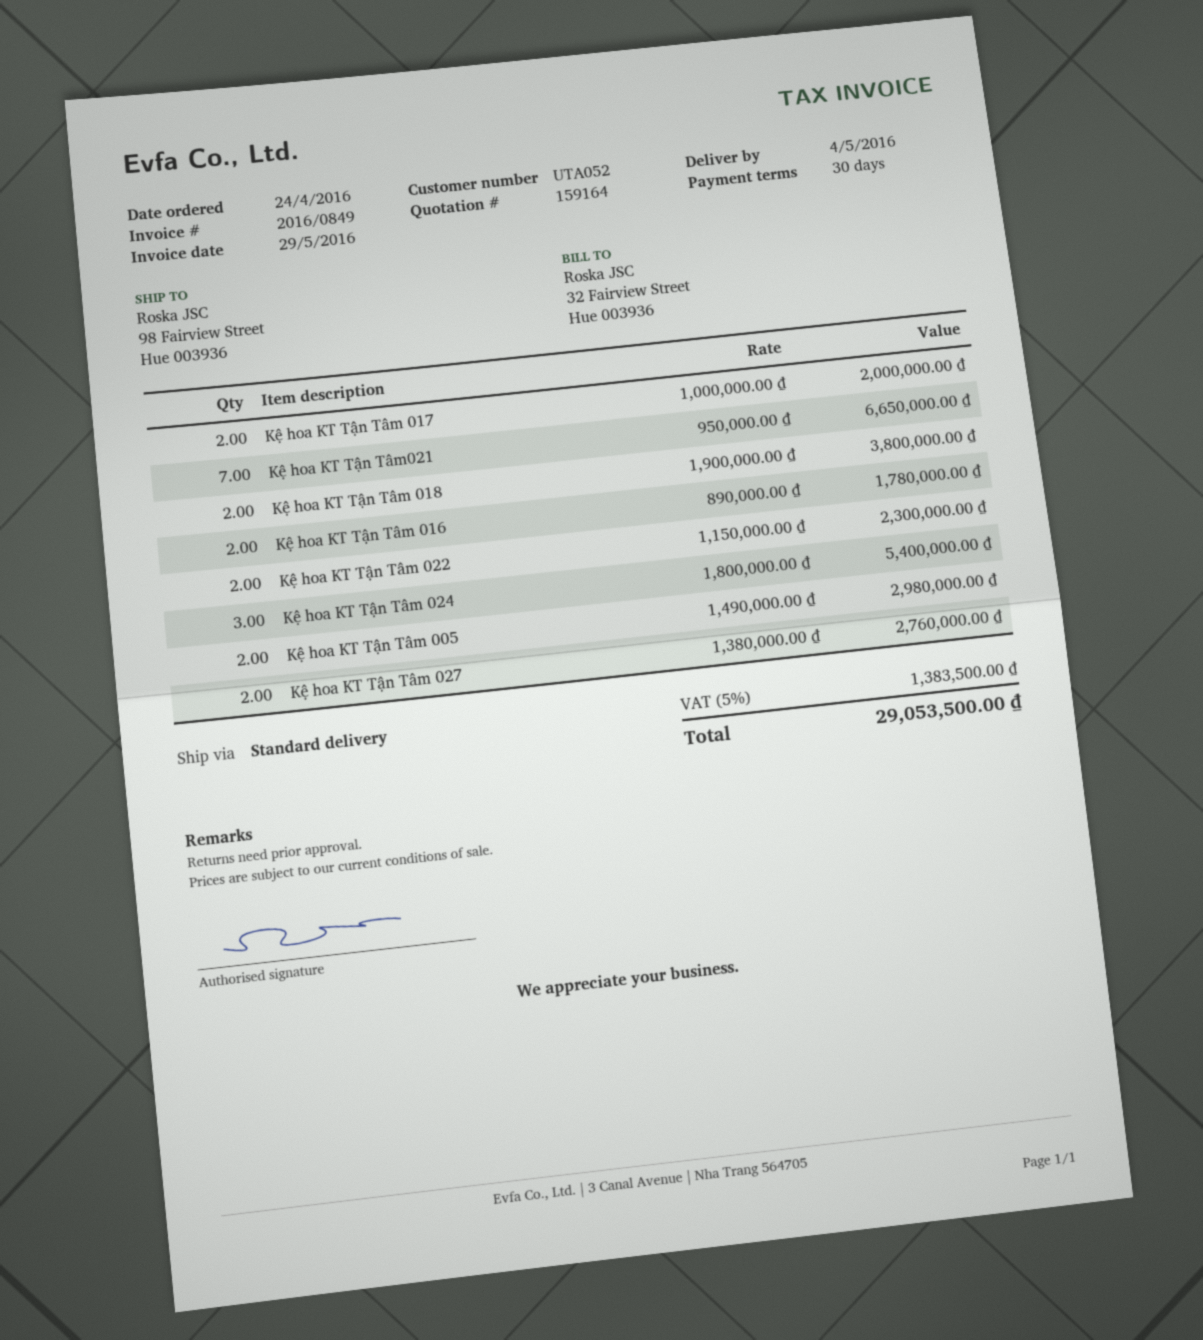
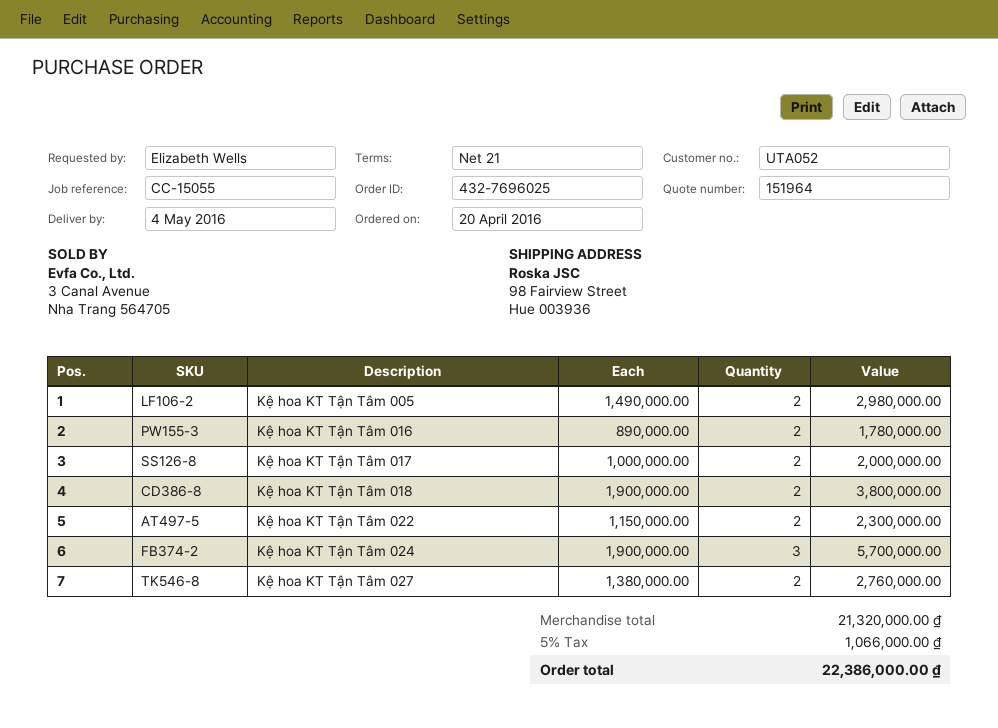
quote number: 159164 -> 151964
order date: 2016-04-24 -> 2016-04-20
payment terms: 30 days -> 21 days
Kệ hoa KT Tận Tâm021: 7 x 950000.00 = 6650000.00 -> none
Kệ hoa KT Tận Tâm 024: 3 x 1800000.00 = 5400000.00 -> 3 x 1900000.00 = 5700000.00
tax: 5% = 1383500.00 -> 5% = 1066000.00
total: 29053500.00 -> 22386000.00

